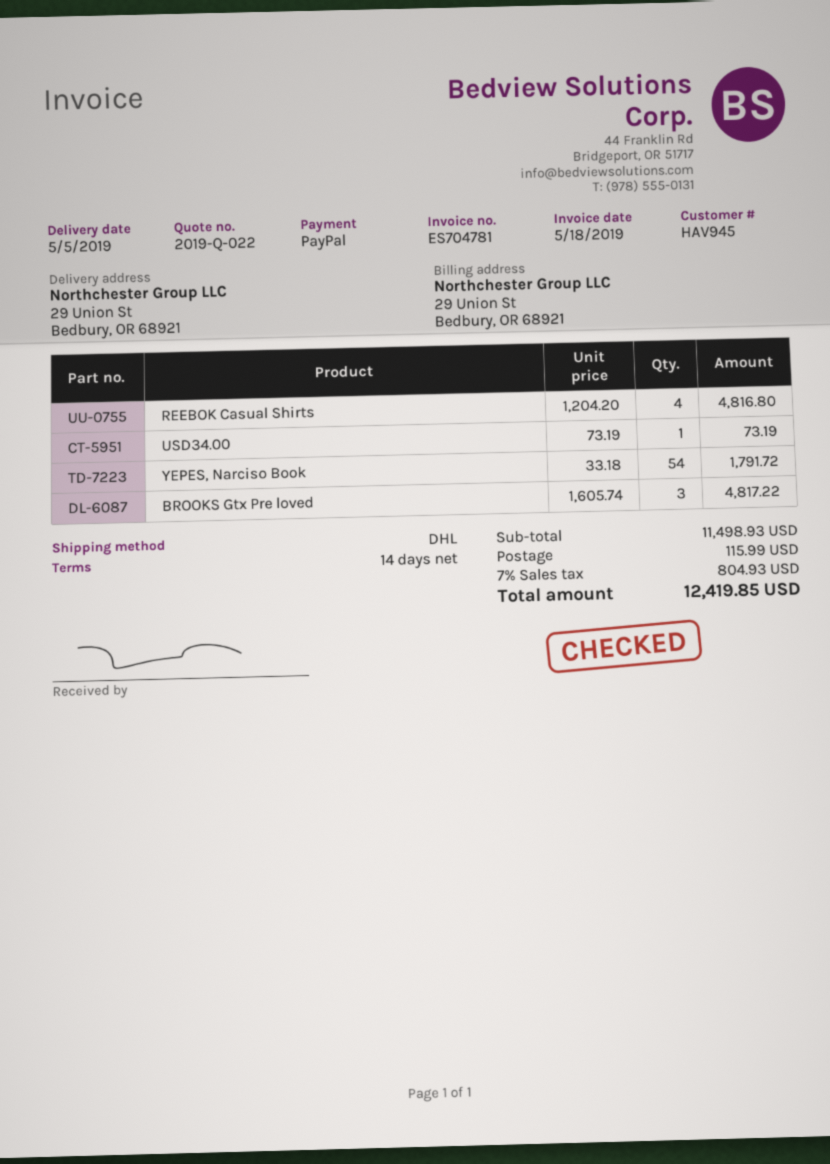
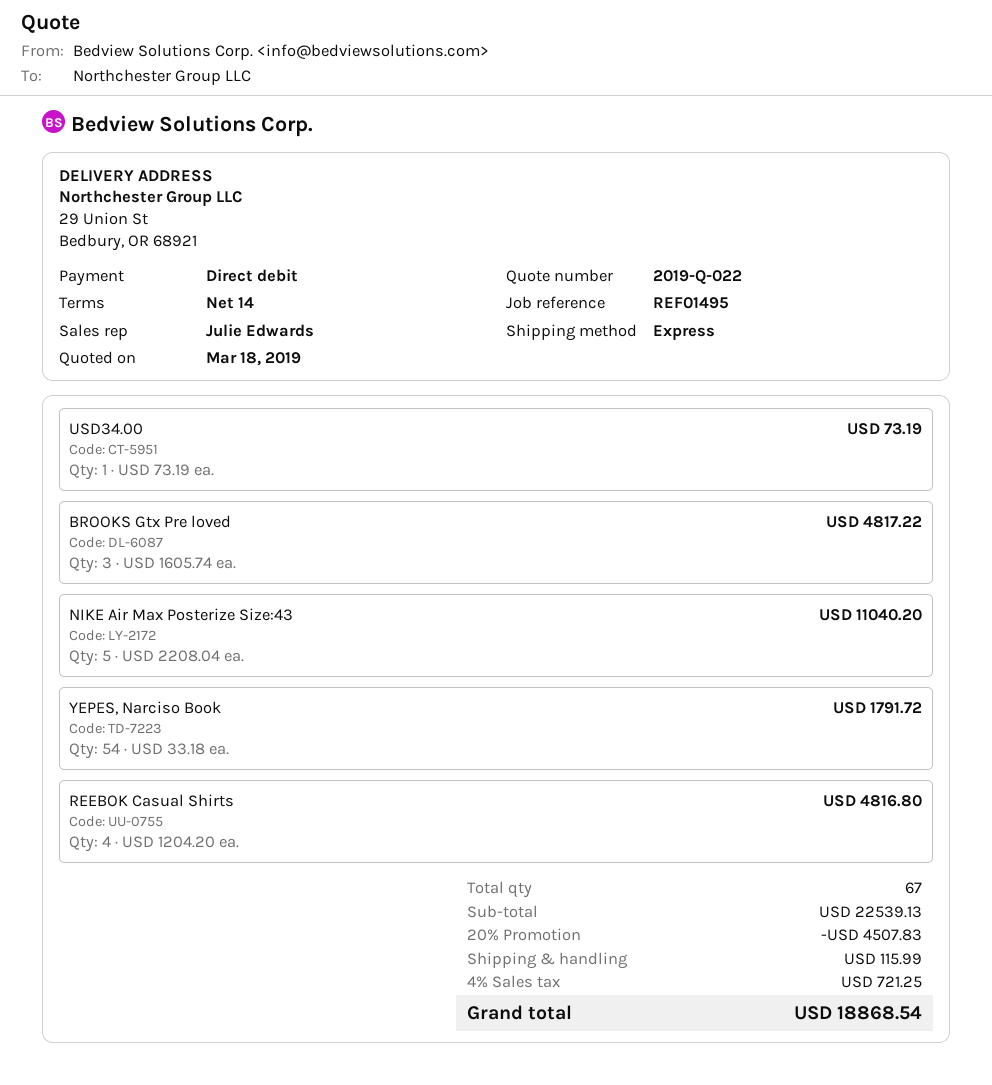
payment method: PayPal -> direct debit
shipping method: DHL -> express
NIKE Air Max Posterize Size:43: none -> 5 x 2208.04 = 11040.20
subtotal: 11498.93 -> 22539.13
discount: none -> 20% = 4507.83
tax: 7% = 804.93 -> 4% = 721.25
total: 12419.85 -> 18868.54

